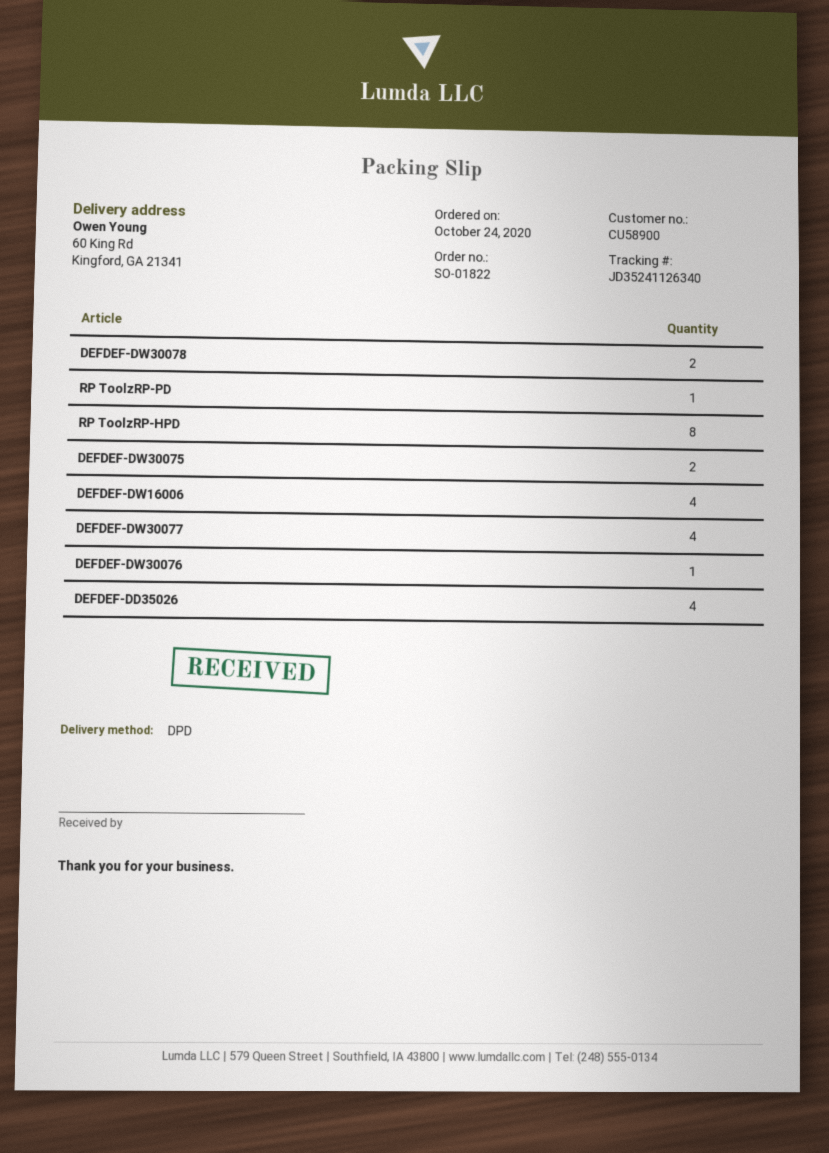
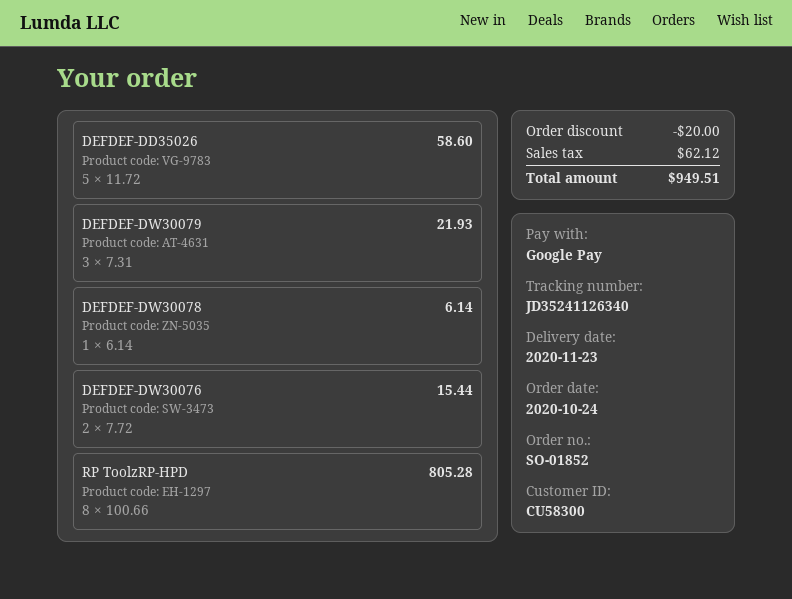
order number: SO-01822 -> SO-01852
customer number: CU58900 -> CU58300
DEFDEF-DW30078: 2 -> 1
RP ToolzRP-PD: 1 -> none
DEFDEF-DW30075: 2 -> none
DEFDEF-DW16006: 4 -> none
DEFDEF-DW30077: 4 -> none
DEFDEF-DW30076: 1 -> 2
DEFDEF-DD35026: 4 -> 5
DEFDEF-DW30079: none -> 3

